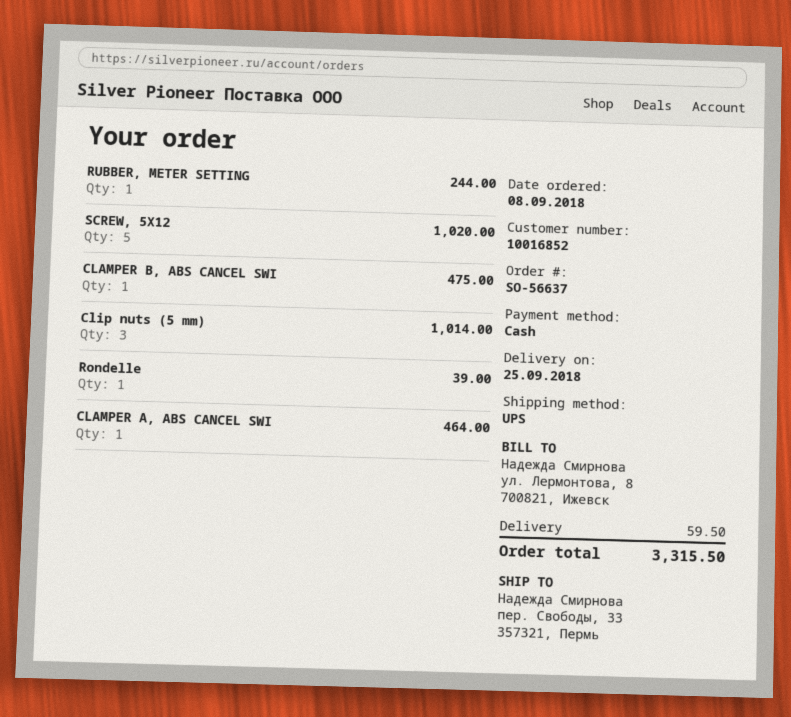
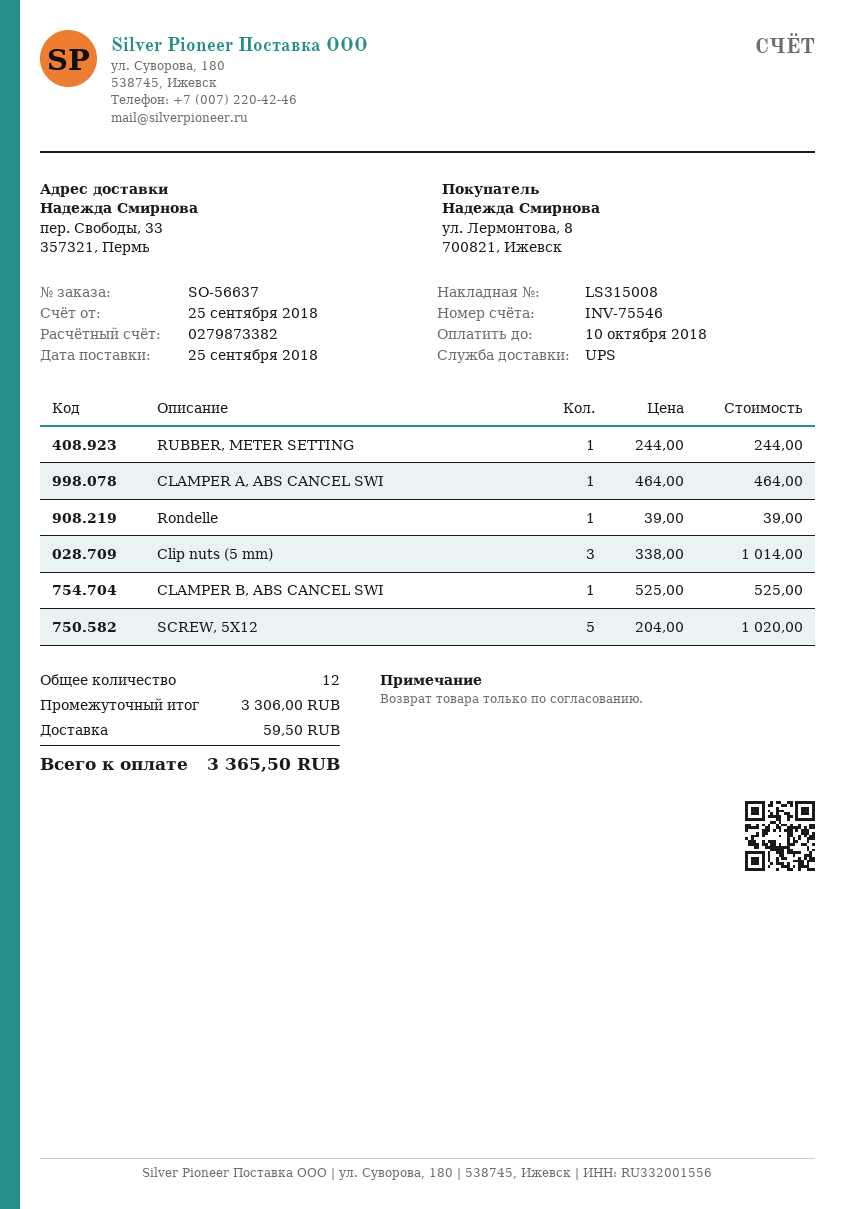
CLAMPER B, ABS CANCEL SWI: 1 for 475.00 -> 1 for 525.00
total: 3315.50 -> 3365.50

